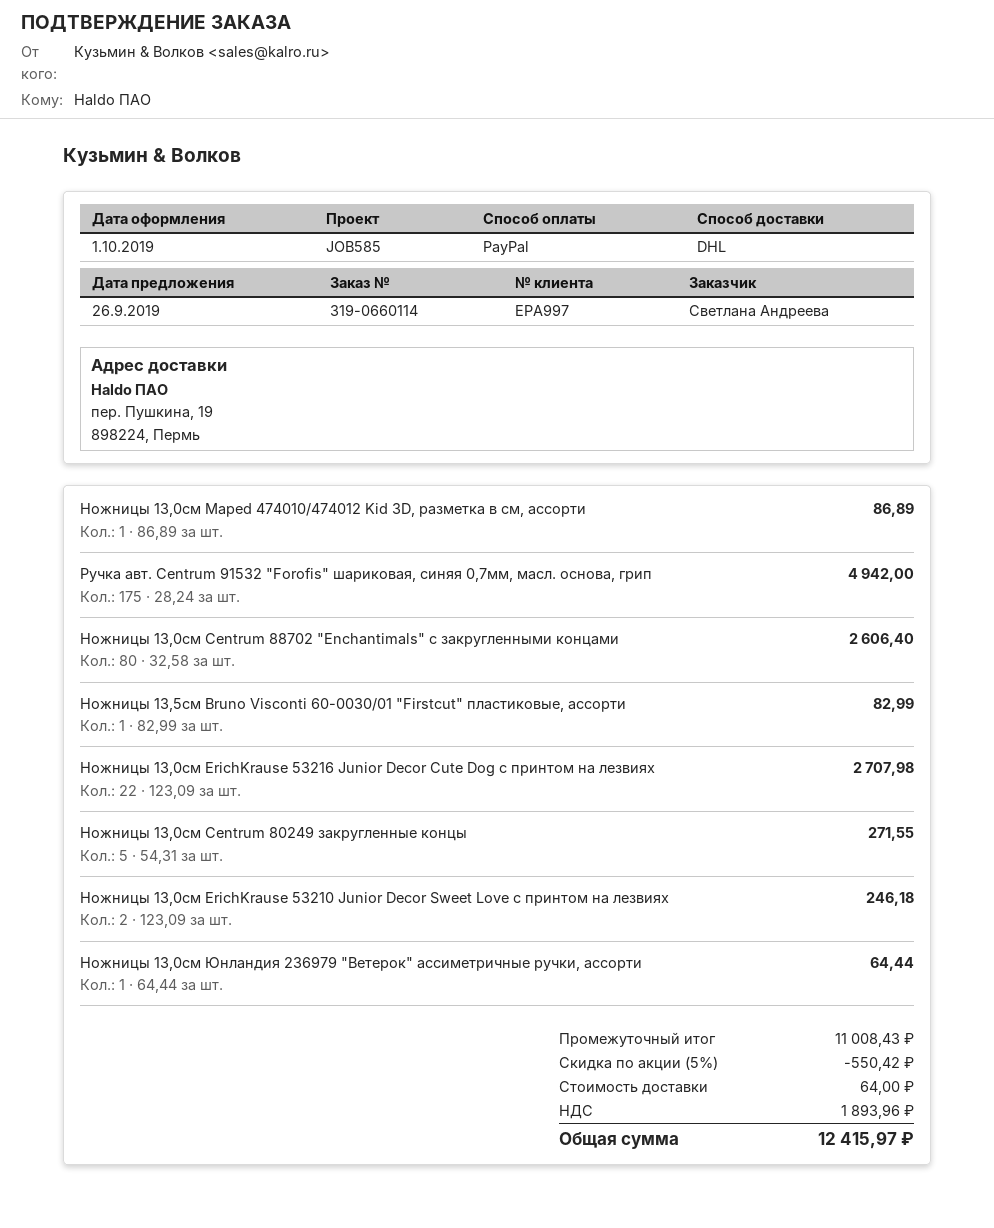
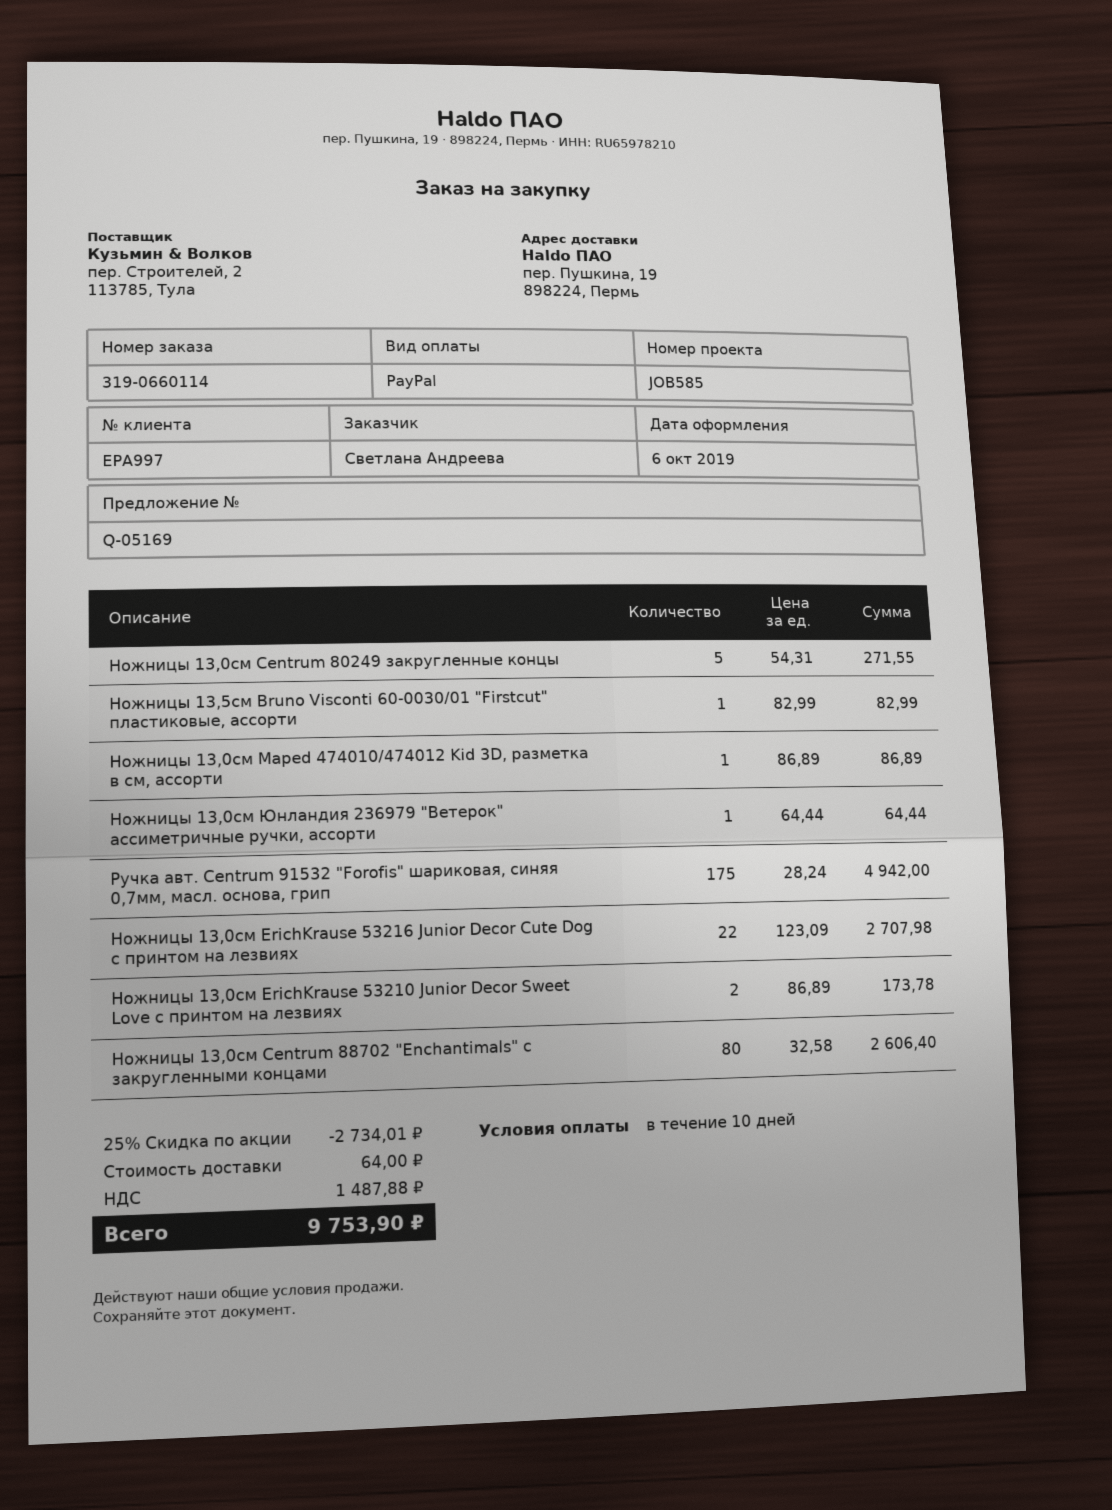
order date: 2019-10-01 -> 2019-10-06
Ножницы 13,0см ErichKrause 53210 Junior Decor Sweet Love с принтом на лезвиях: 2 x 123.09 = 246.18 -> 2 x 86.89 = 173.78
discount: 5% = 550.42 -> 25% = 2734.01
tax: 1893.96 -> 1487.88
total: 12415.97 -> 9753.90

